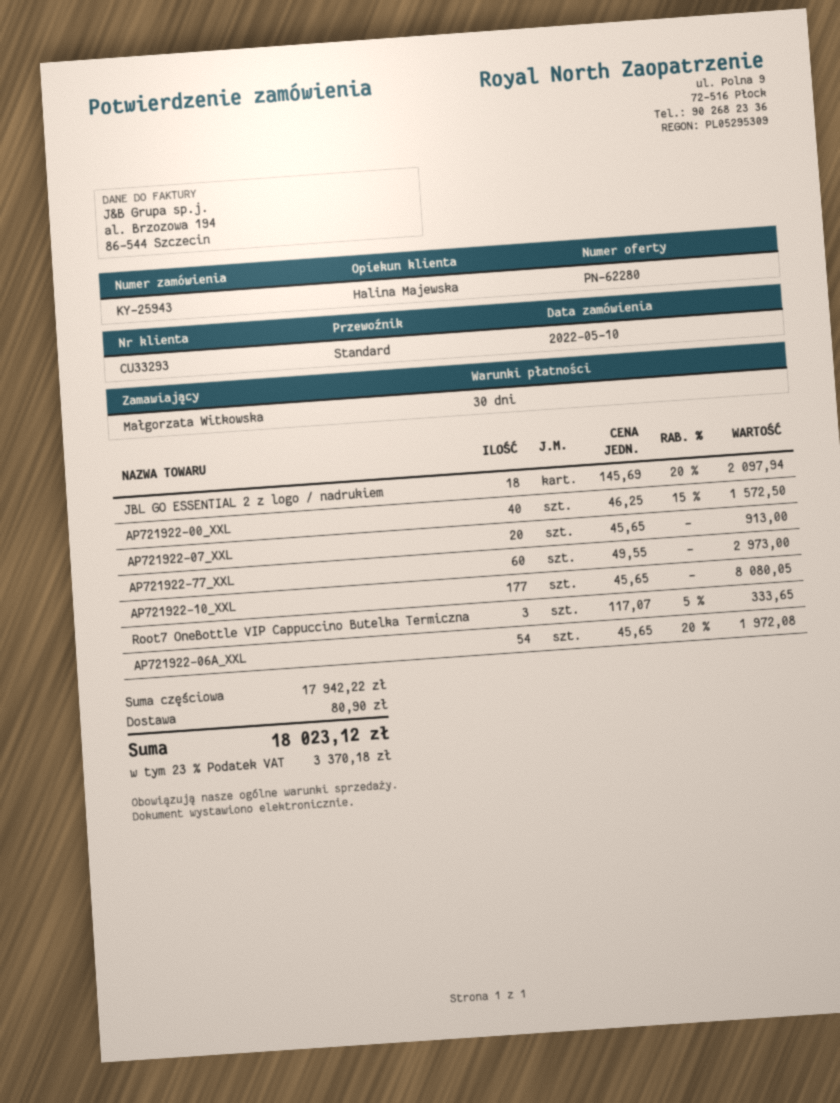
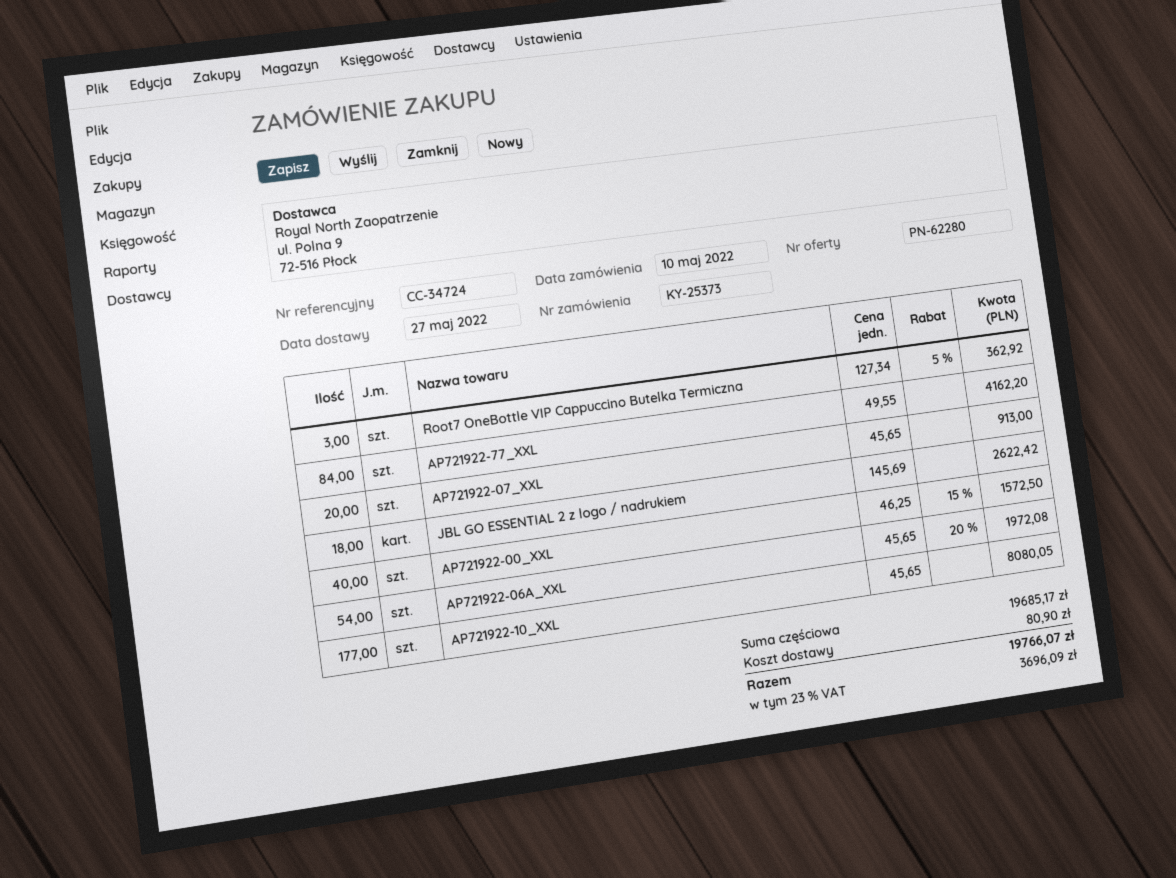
order number: KY-25943 -> KY-25373
JBL GO ESSENTIAL 2 z logo / nadrukiem: 18 x 145.69 - 20% = 2097.94 -> 18 x 145.69 = 2622.42
AP721922-77_XXL: 60 x 49.55 = 2973.00 -> 84 x 49.55 = 4162.20
Root7 OneBottle VIP Cappuccino Butelka Termiczna: 3 x 117.07 - 5% = 333.65 -> 3 x 127.34 - 5% = 362.92
subtotal: 17942.22 -> 19685.17
tax: 23% = 3370.18 -> 23% = 3696.09
total: 18023.12 -> 19766.07

